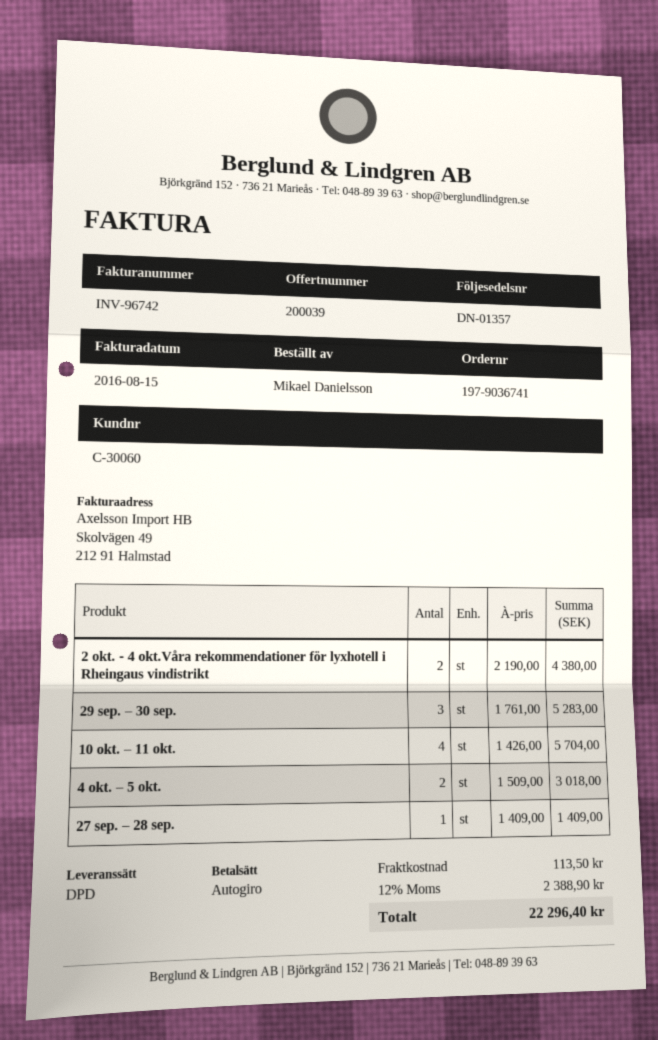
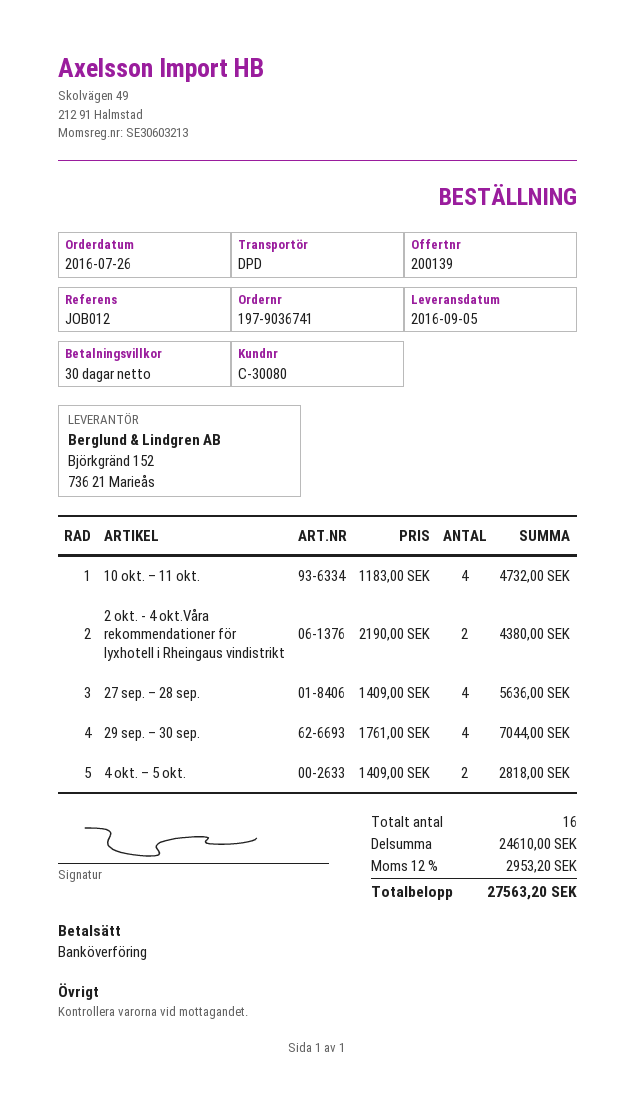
quote number: 200039 -> 200139
customer number: C-30060 -> C-30080
payment method: direct debit -> bank transfer
29 sep. – 30 sep.: 3 x 1761.00 = 5283.00 -> 4 x 1761.00 = 7044.00
10 okt. – 11 okt.: 4 x 1426.00 = 5704.00 -> 4 x 1183.00 = 4732.00
4 okt. – 5 okt.: 2 x 1509.00 = 3018.00 -> 2 x 1409.00 = 2818.00
27 sep. – 28 sep.: 1 x 1409.00 = 1409.00 -> 4 x 1409.00 = 5636.00
shipping: 113.50 -> none
tax: 12% = 2388.90 -> 12% = 2953.20
total: 22296.40 -> 27563.20

